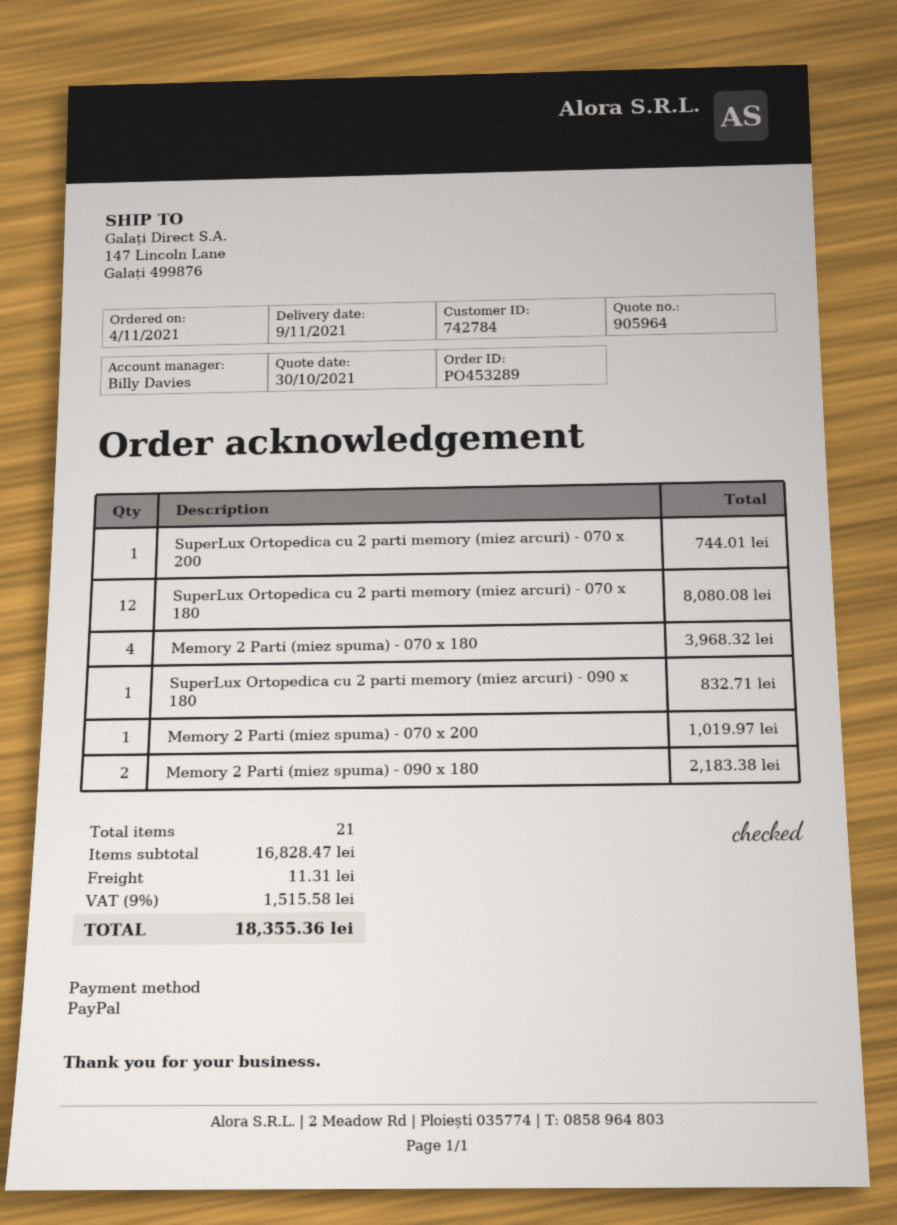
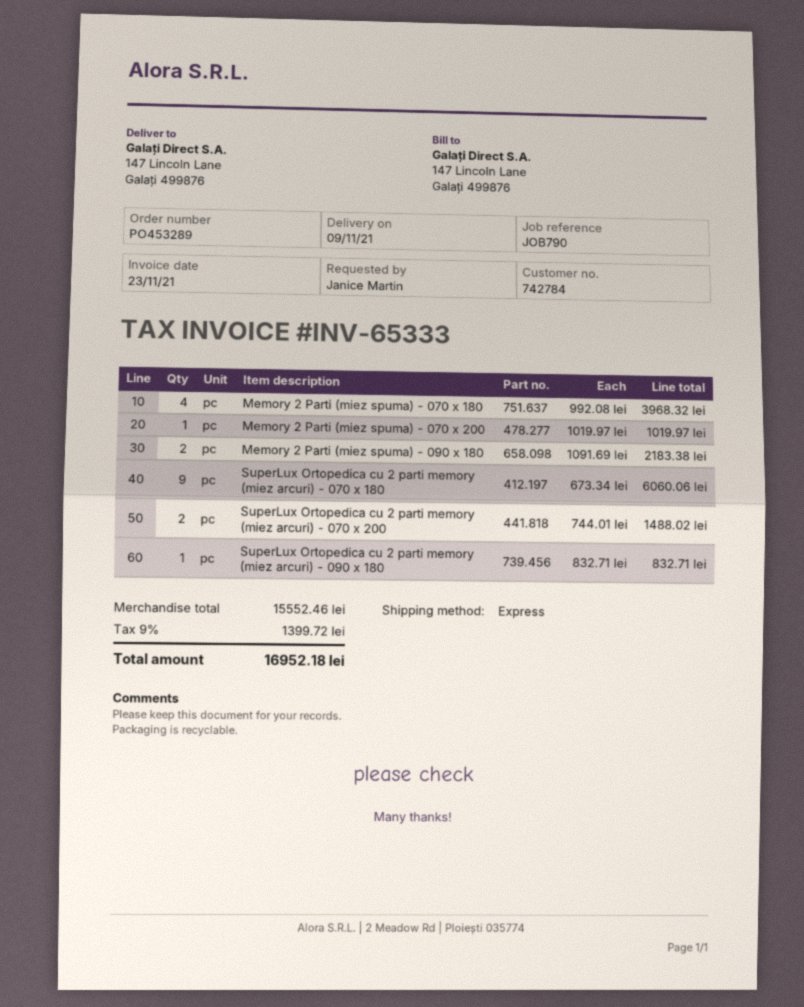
SuperLux Ortopedica cu 2 parti memory (miez arcuri) - 070 x 200: 1 for 744.01 -> 2 for 1488.02
SuperLux Ortopedica cu 2 parti memory (miez arcuri) - 070 x 180: 12 for 8080.08 -> 9 for 6060.06
subtotal: 16828.47 -> 15552.46
shipping: 11.31 -> none
tax: 9% = 1515.58 -> 9% = 1399.72
total: 18355.36 -> 16952.18

